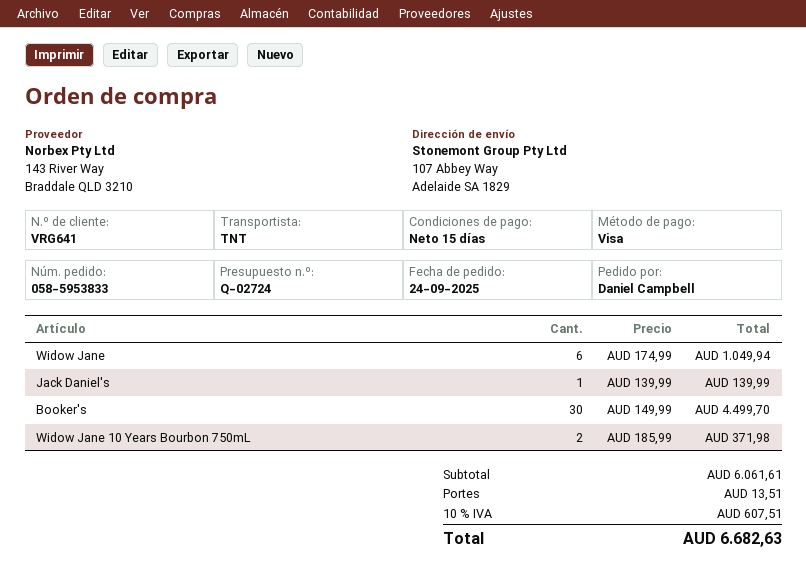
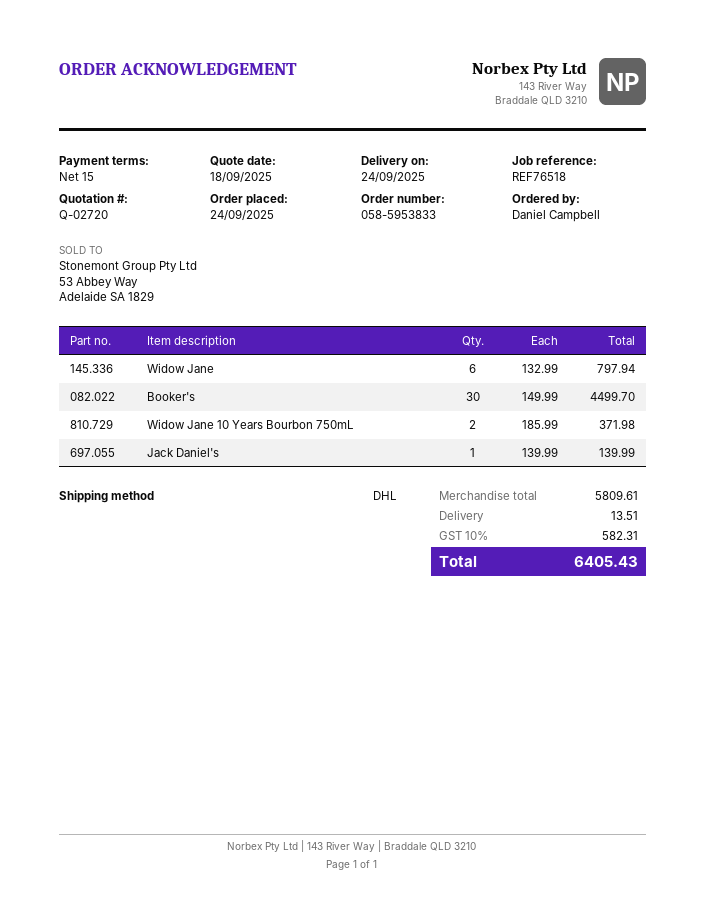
quote number: Q-02724 -> Q-02720
shipping method: TNT -> DHL
Widow Jane: 6 x 174.99 = 1049.94 -> 6 x 132.99 = 797.94
subtotal: 6061.61 -> 5809.61
tax: 10% = 607.51 -> 10% = 582.31
total: 6682.63 -> 6405.43

